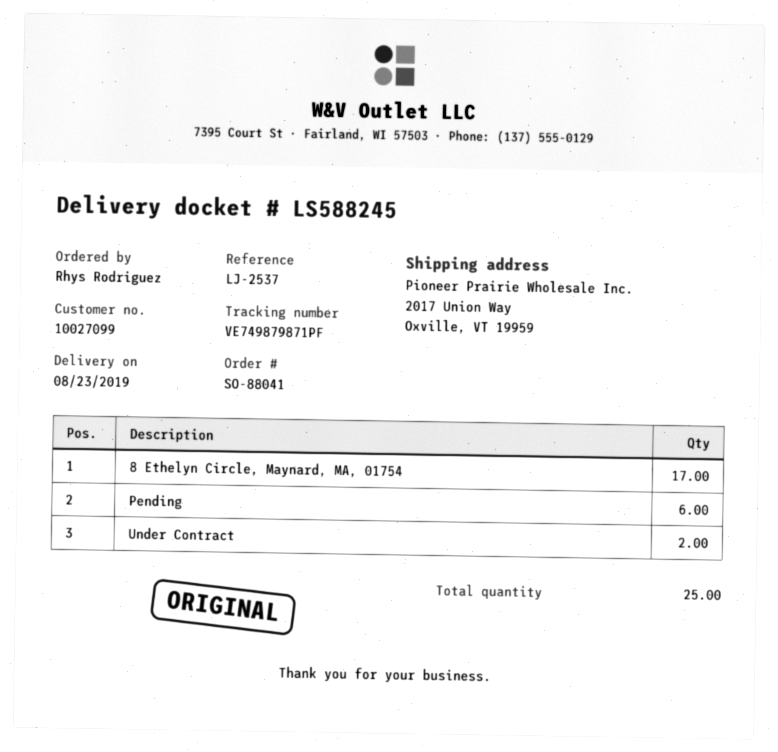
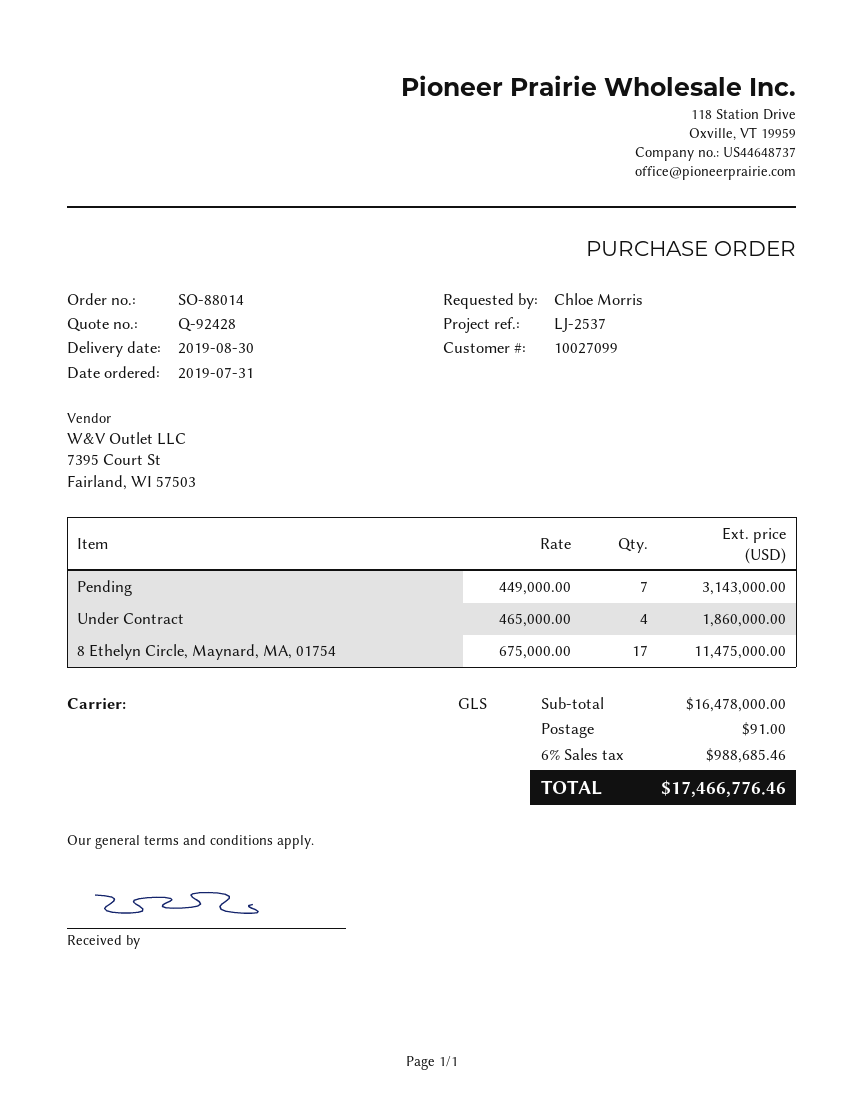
order number: SO-88041 -> SO-88014
delivery date: 2019-08-23 -> 2019-08-30
ordered by: Rhys Rodriguez -> Chloe Morris
Pending: 6 -> 7
Under Contract: 2 -> 4

